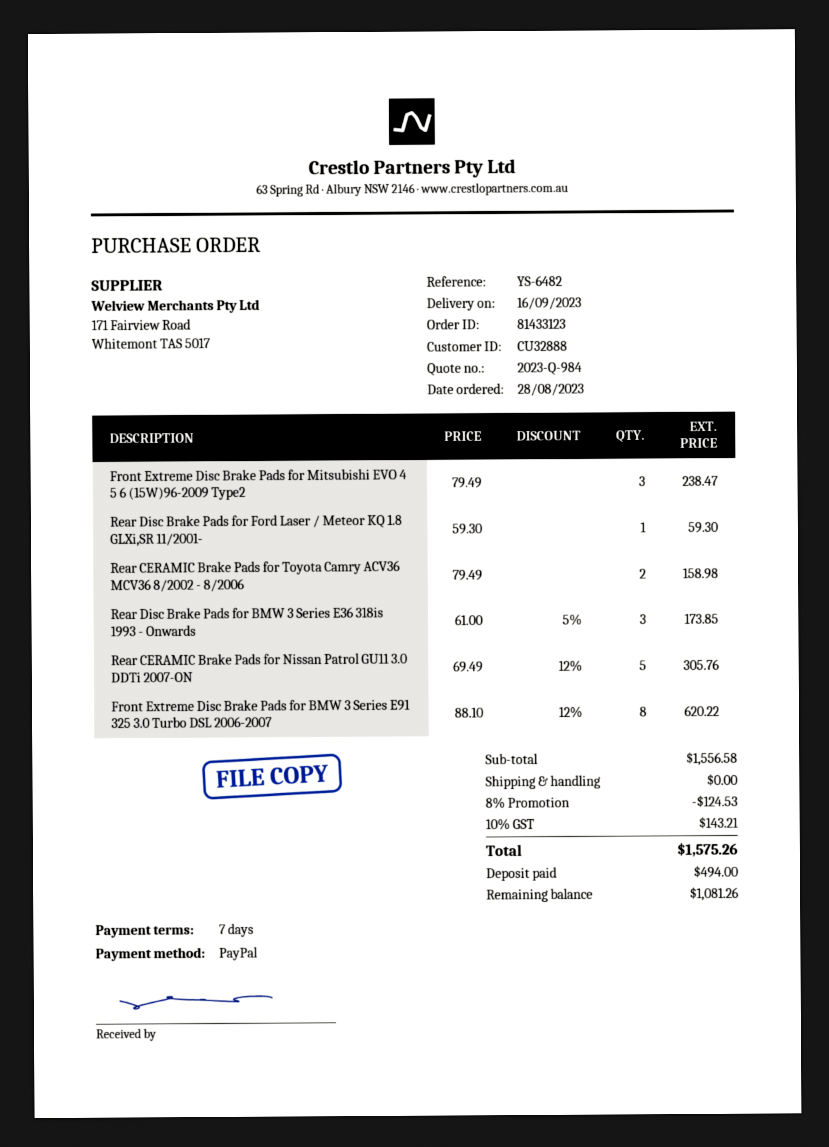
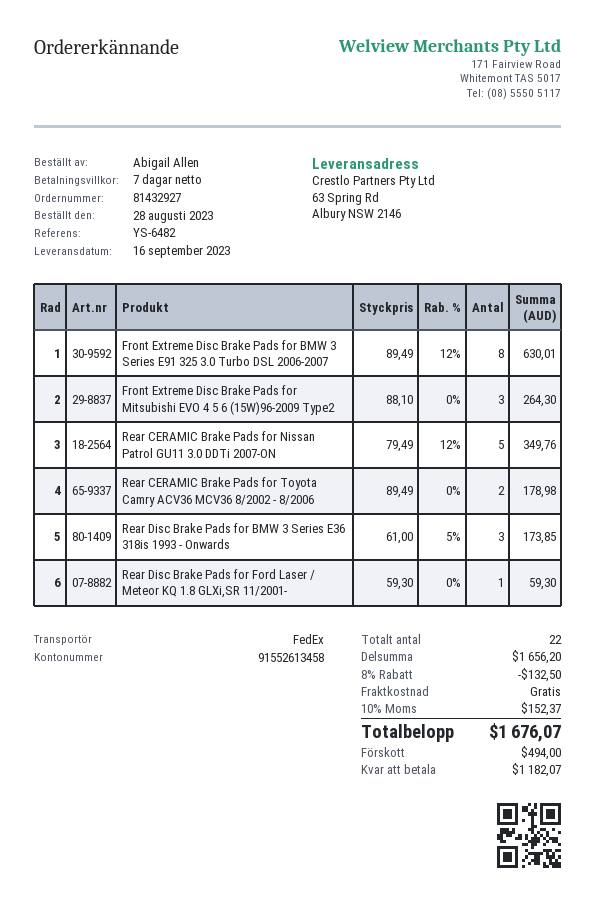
order number: 81433123 -> 81432927
Front Extreme Disc Brake Pads for Mitsubishi EVO 4 5 6 (15W)96-2009 Type2: 3 x 79.49 = 238.47 -> 3 x 88.10 = 264.30
Rear CERAMIC Brake Pads for Toyota Camry ACV36 MCV36 8/2002 - 8/2006: 2 x 79.49 = 158.98 -> 2 x 89.49 = 178.98
Rear CERAMIC Brake Pads for Nissan Patrol GU11 3.0 DDTi 2007-ON: 5 x 69.49 - 12% = 305.76 -> 5 x 79.49 - 12% = 349.76
Front Extreme Disc Brake Pads for BMW 3 Series E91 325 3.0 Turbo DSL 2006-2007: 8 x 88.10 - 12% = 620.22 -> 8 x 89.49 - 12% = 630.01
subtotal: 1556.58 -> 1656.20
discount: 8% = 124.53 -> 8% = 132.50
tax: 10% = 143.21 -> 10% = 152.37
total: 1575.26 -> 1676.07
balance: 1081.26 -> 1182.07

